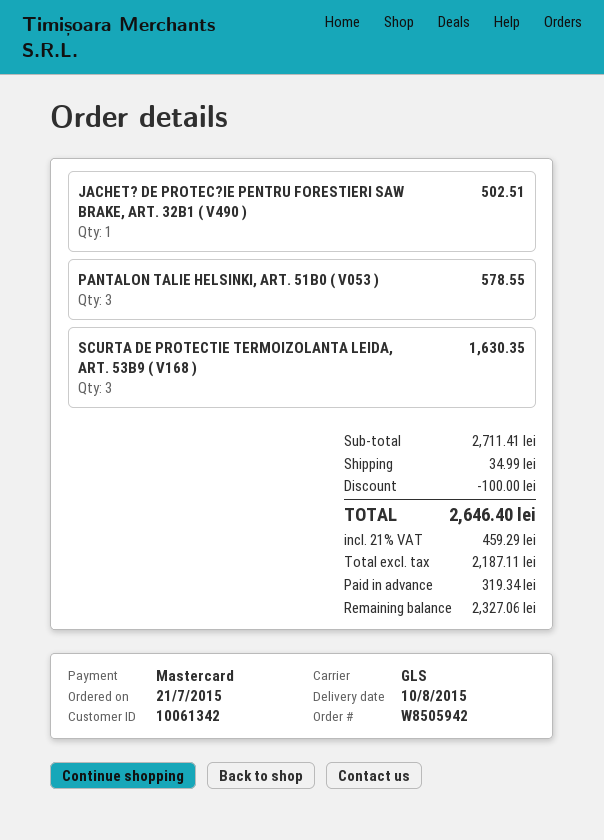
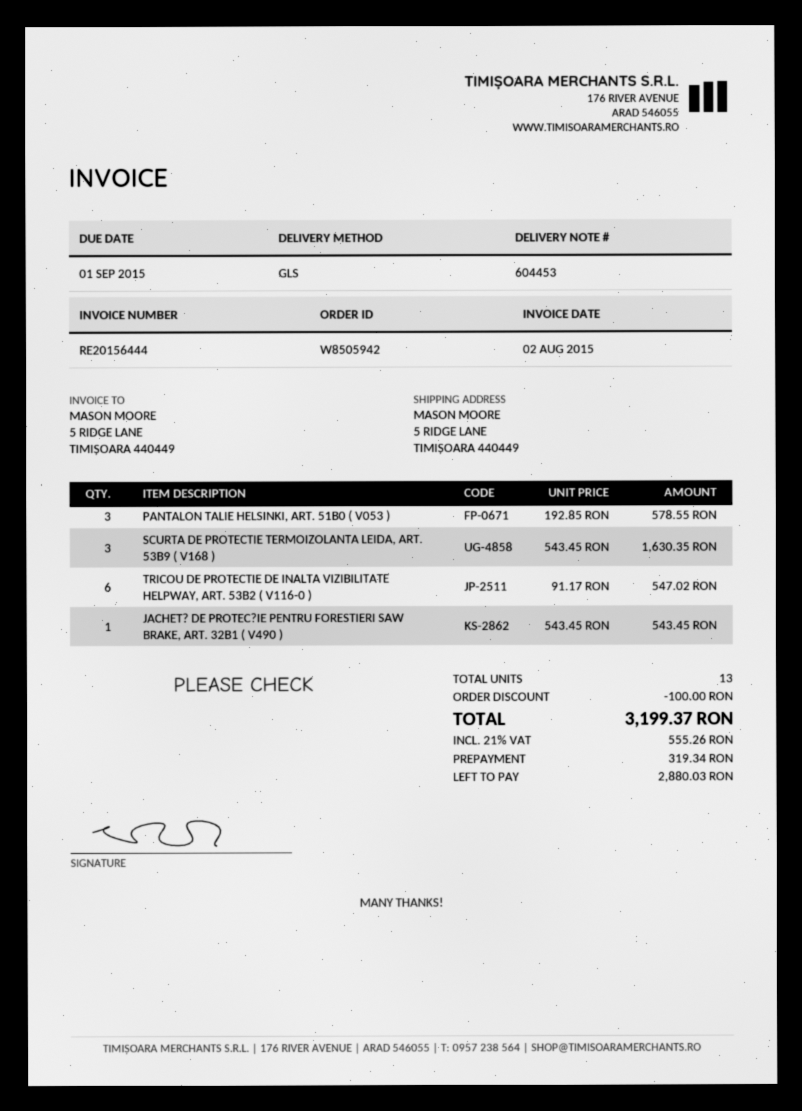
JACHET? DE PROTEC?IE PENTRU FORESTIERI SAW BRAKE, ART. 32B1 ( V490 ): 1 for 502.51 -> 1 for 543.45
TRICOU DE PROTECTIE DE INALTA VIZIBILITATE HELPWAY, ART. 53B2 ( V116-0 ): none -> 6 for 547.02
shipping: 34.99 -> none
tax: 21% = 459.29 -> 21% = 555.26
total: 2646.40 -> 3199.37
balance: 2327.06 -> 2880.03

